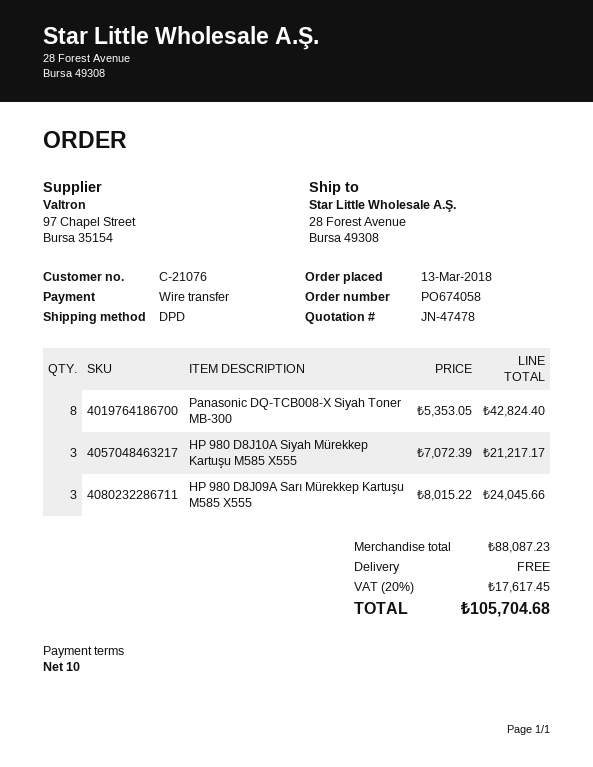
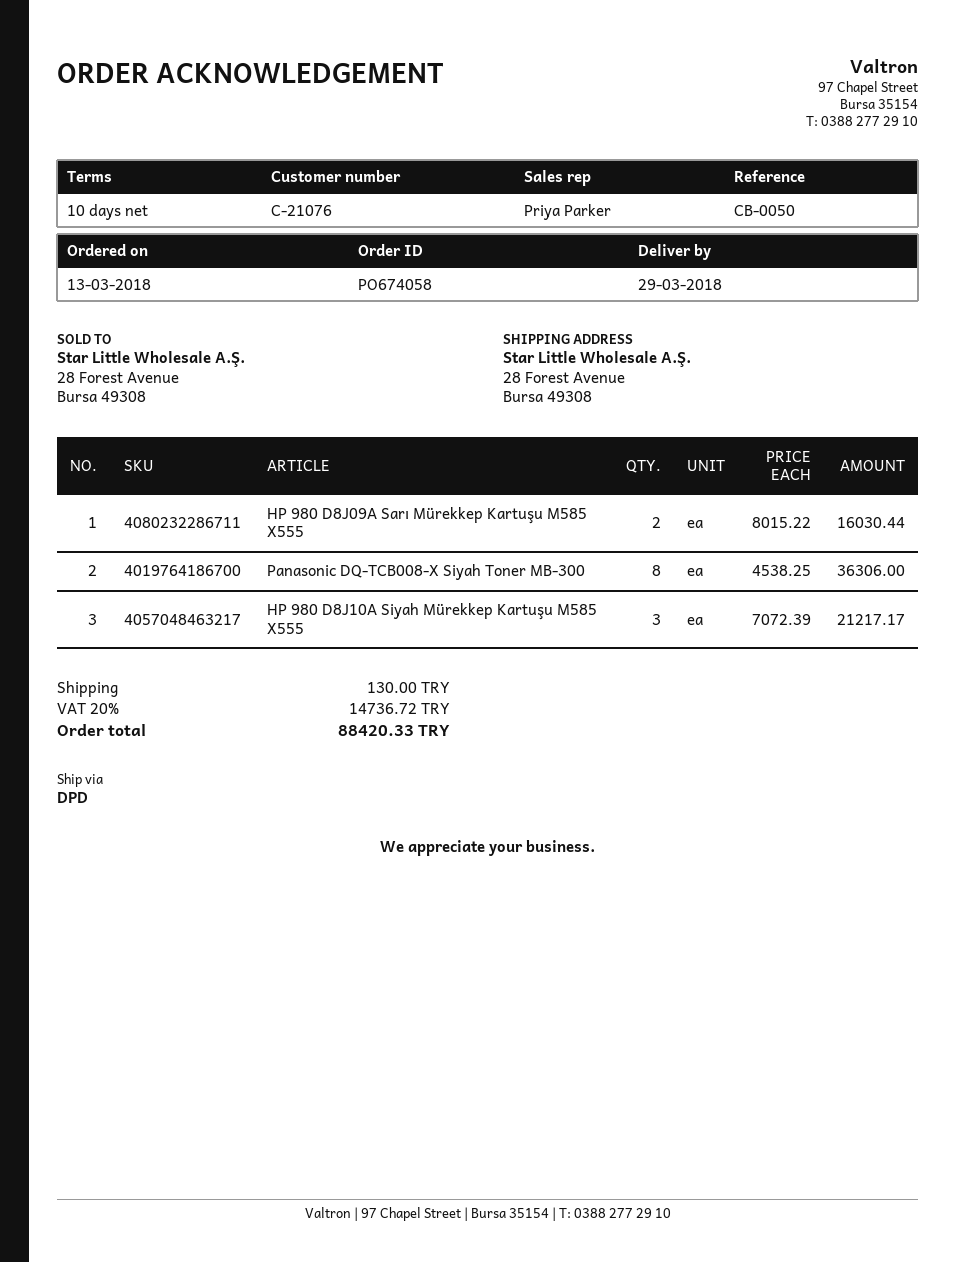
Panasonic DQ-TCB008-X Siyah Toner MB-300: 8 x 5353.05 = 42824.40 -> 8 x 4538.25 = 36306.00
HP 980 D8J09A Sarı Mürekkep Kartuşu M585 X555: 3 x 8015.22 = 24045.66 -> 2 x 8015.22 = 16030.44
shipping: 0.00 -> 130.00
tax: 20% = 17617.45 -> 20% = 14736.72
total: 105704.68 -> 88420.33

